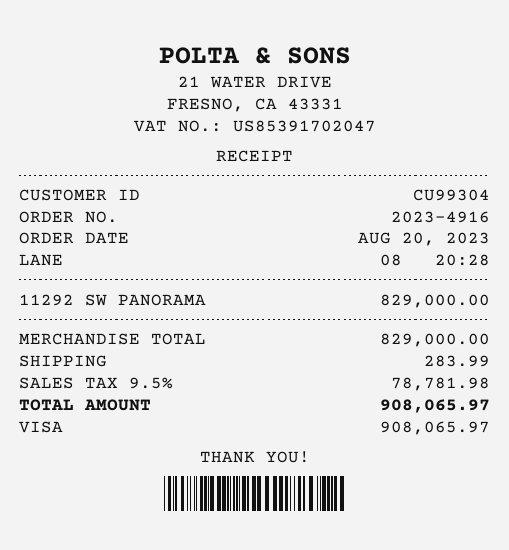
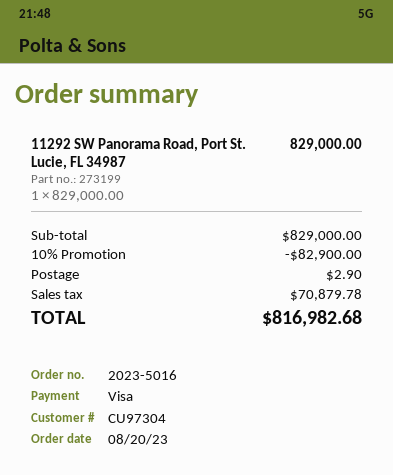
order number: 2023-4916 -> 2023-5016
customer number: CU99304 -> CU97304
discount: none -> 10% = 82900.00
shipping: 283.99 -> 2.90
tax: 78781.98 -> 70879.78
total: 908065.97 -> 816982.68

